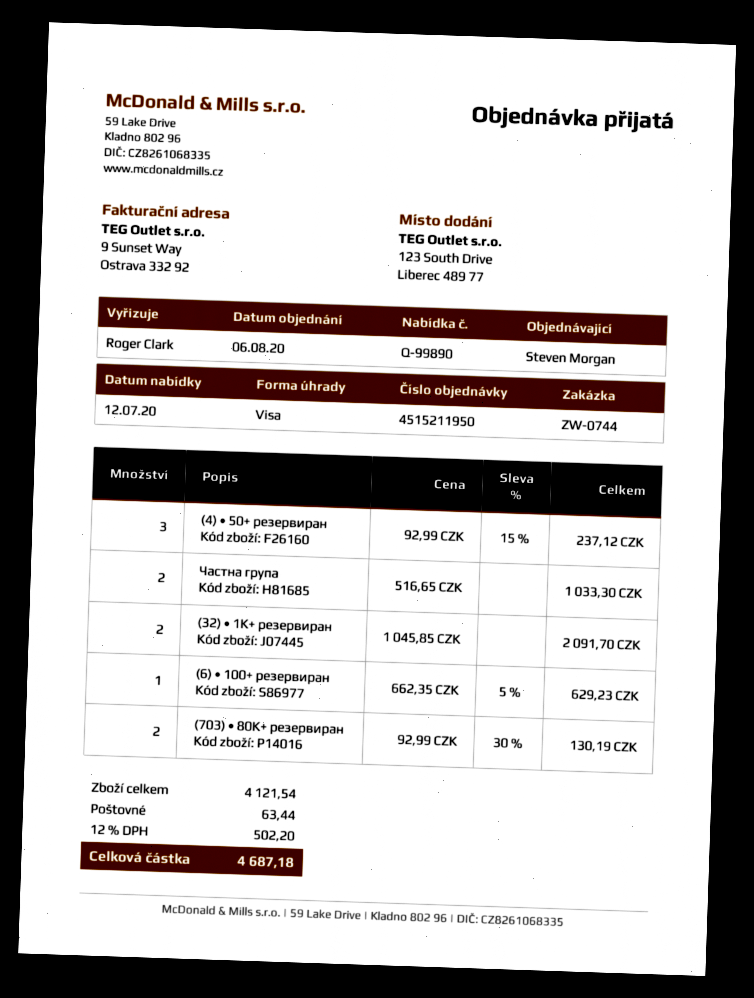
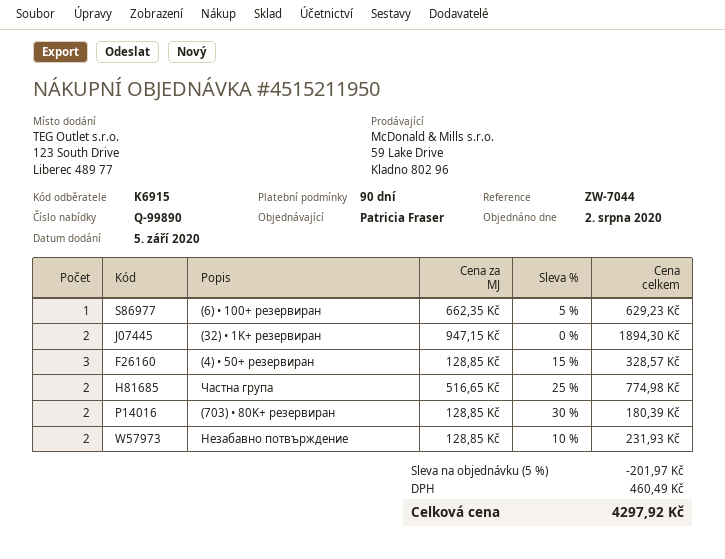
order date: 2020-08-06 -> 2020-08-02
reference: ZW-0744 -> ZW-7044
ordered by: Steven Morgan -> Patricia Fraser
(4) • 50+ резервиран: 3 x 92.99 - 15% = 237.12 -> 3 x 128.85 - 15% = 328.57
Частна група: 2 x 516.65 = 1033.30 -> 2 x 516.65 - 25% = 774.98
(32) • 1K+ резервиран: 2 x 1045.85 = 2091.70 -> 2 x 947.15 = 1894.30
(703) • 80K+ резервиран: 2 x 92.99 - 30% = 130.19 -> 2 x 128.85 - 30% = 180.39
Незабавно потвърждение: none -> 2 x 128.85 - 10% = 231.93
discount: none -> 5% = 201.97
shipping: 63.44 -> none
tax: 502.20 -> 460.49
total: 4687.18 -> 4297.92

